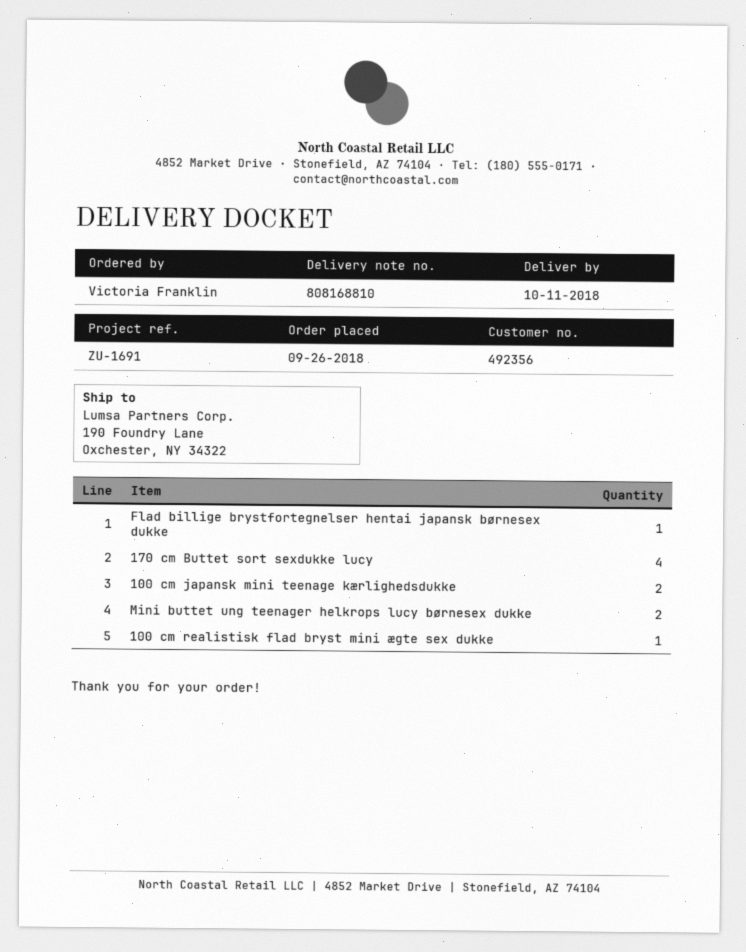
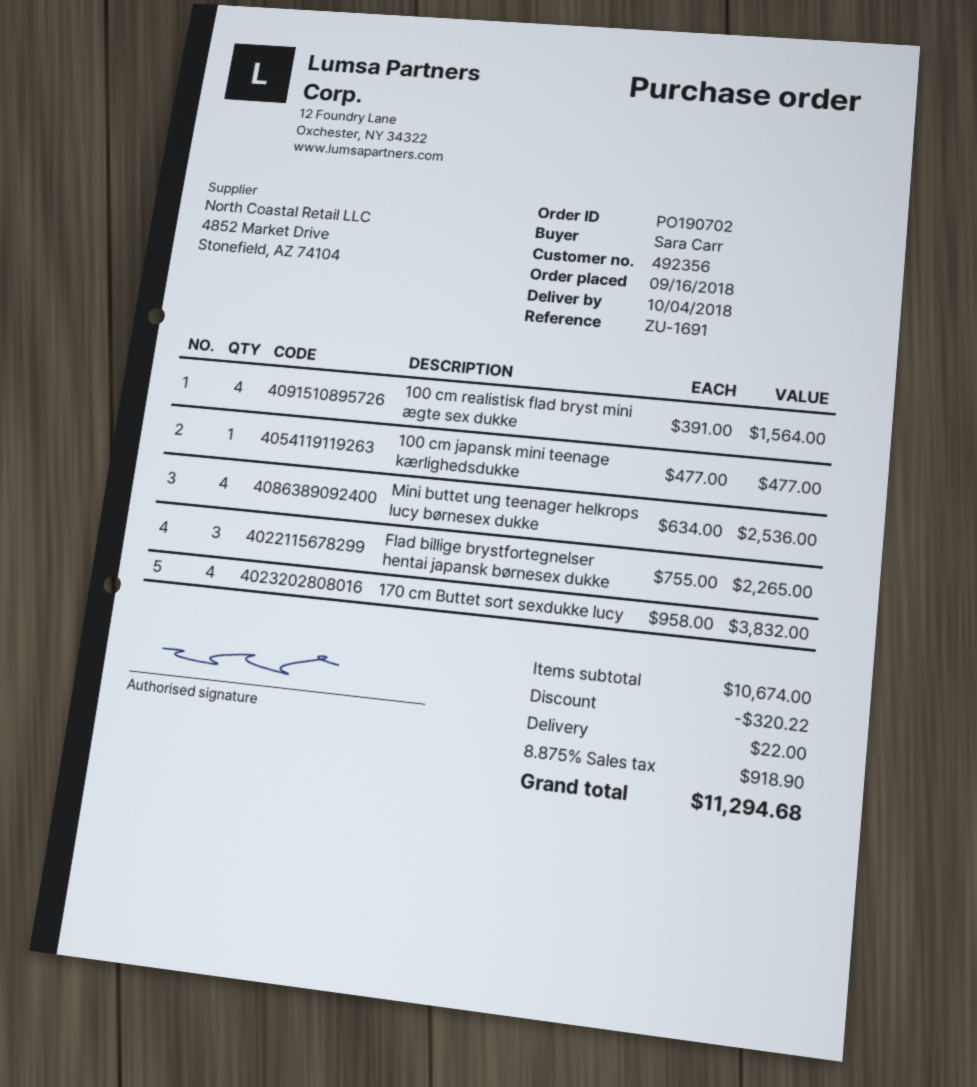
order date: 2018-09-26 -> 2018-09-16
delivery date: 2018-10-11 -> 2018-10-04
ordered by: Victoria Franklin -> Sara Carr
Flad billige brystfortegnelser hentai japansk børnesex dukke: 1 -> 3
100 cm japansk mini teenage kærlighedsdukke: 2 -> 1
Mini buttet ung teenager helkrops lucy børnesex dukke: 2 -> 4
100 cm realistisk flad bryst mini ægte sex dukke: 1 -> 4

